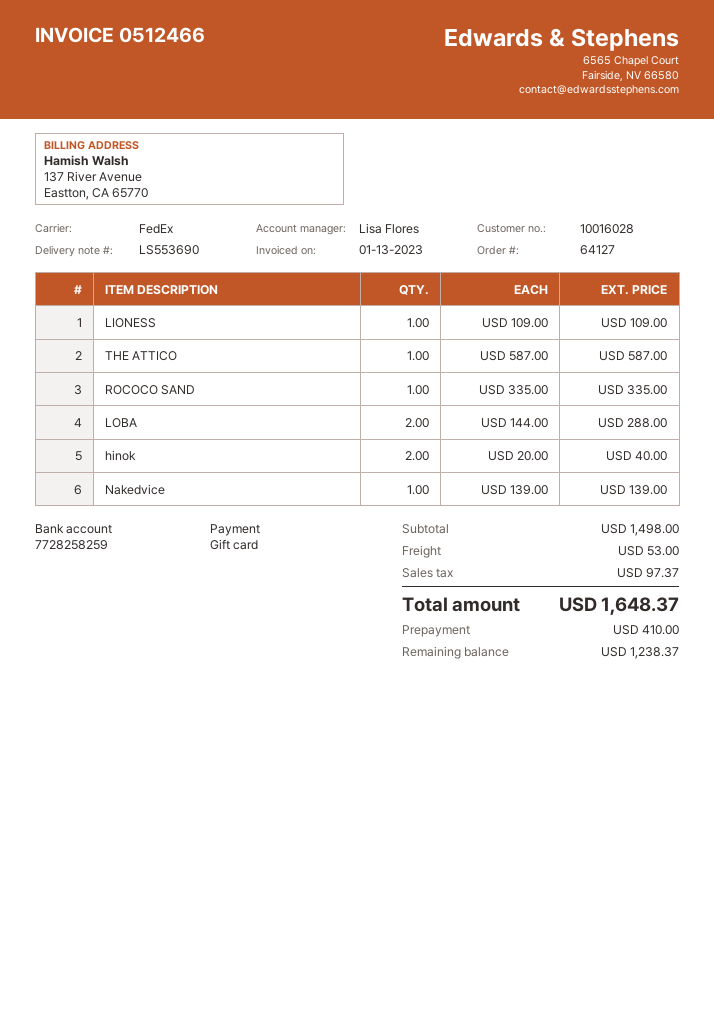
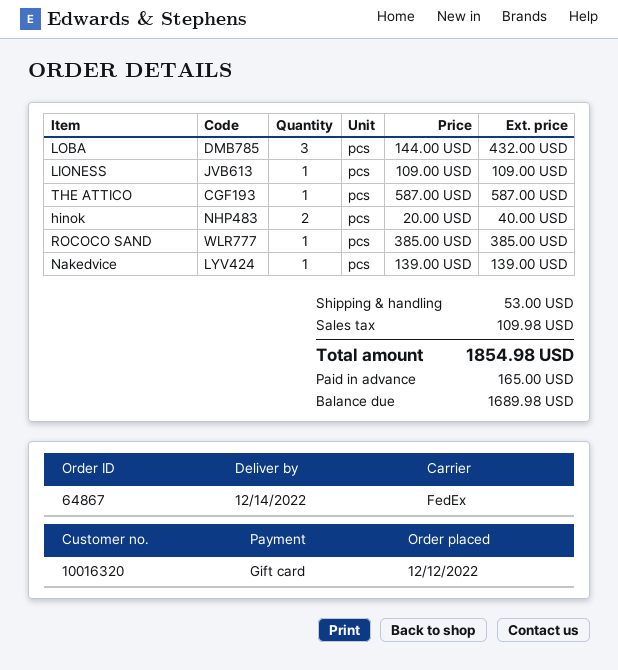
order number: 64127 -> 64867
customer number: 10016028 -> 10016320
ROCOCO SAND: 1 x 335.00 = 335.00 -> 1 x 385.00 = 385.00
LOBA: 2 x 144.00 = 288.00 -> 3 x 144.00 = 432.00
tax: 97.37 -> 109.98
total: 1648.37 -> 1854.98
deposit: 410.00 -> 165.00
balance: 1238.37 -> 1689.98

